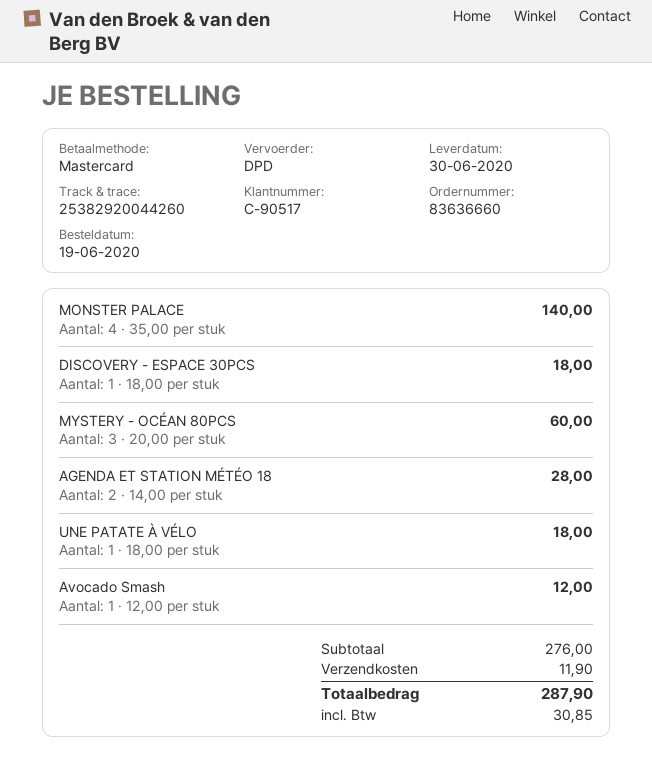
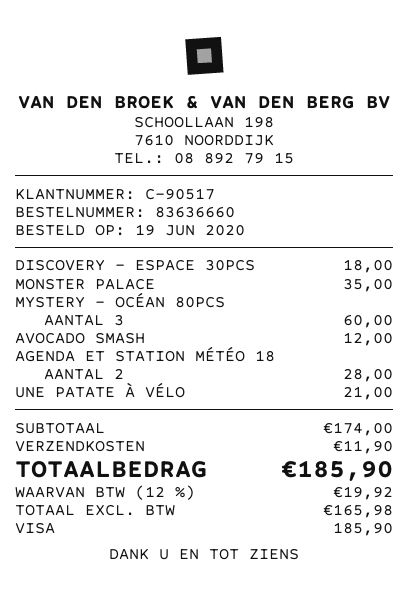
payment method: Mastercard -> Visa
MONSTER PALACE: 4 for 140.00 -> 1 for 35.00
UNE PATATE À VÉLO: 1 for 18.00 -> 1 for 21.00
subtotal: 276.00 -> 174.00
tax: 30.85 -> 19.92
total: 287.90 -> 185.90

